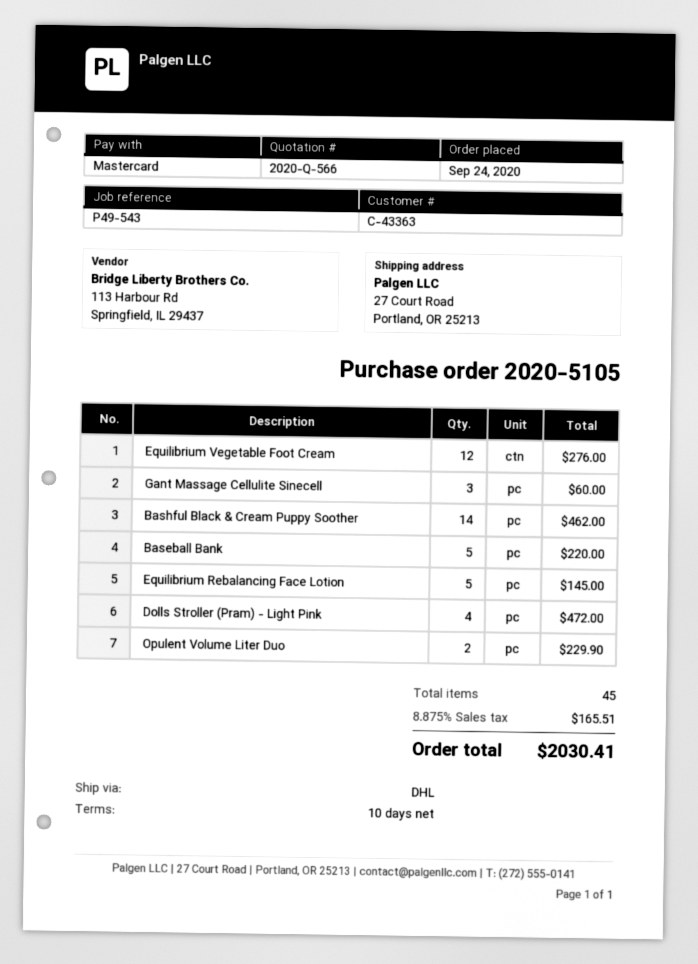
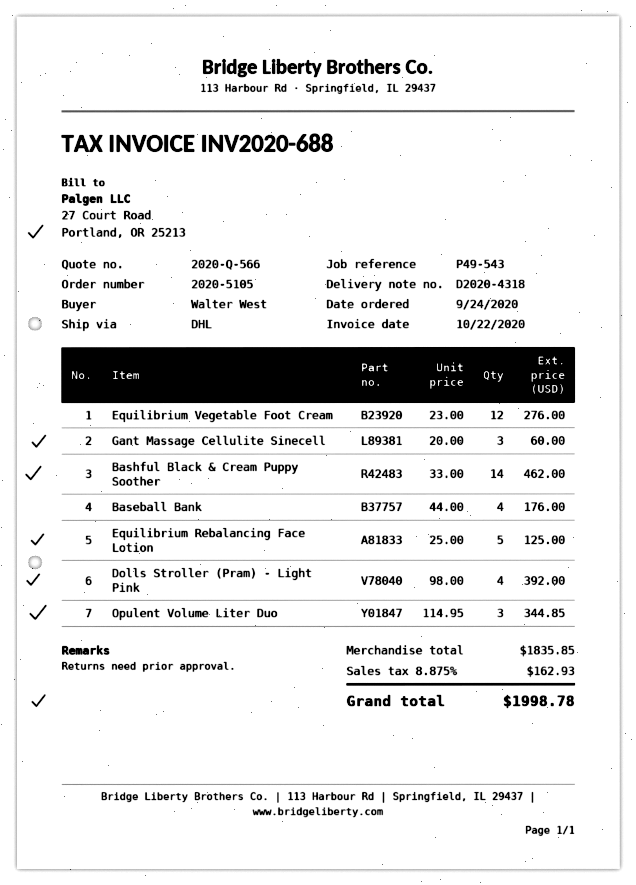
Baseball Bank: 5 for 220.00 -> 4 for 176.00
Equilibrium Rebalancing Face Lotion: 5 for 145.00 -> 5 for 125.00
Dolls Stroller (Pram) - Light Pink: 4 for 472.00 -> 4 for 392.00
Opulent Volume Liter Duo: 2 for 229.90 -> 3 for 344.85
tax: 8.875% = 165.51 -> 8.875% = 162.93
total: 2030.41 -> 1998.78

